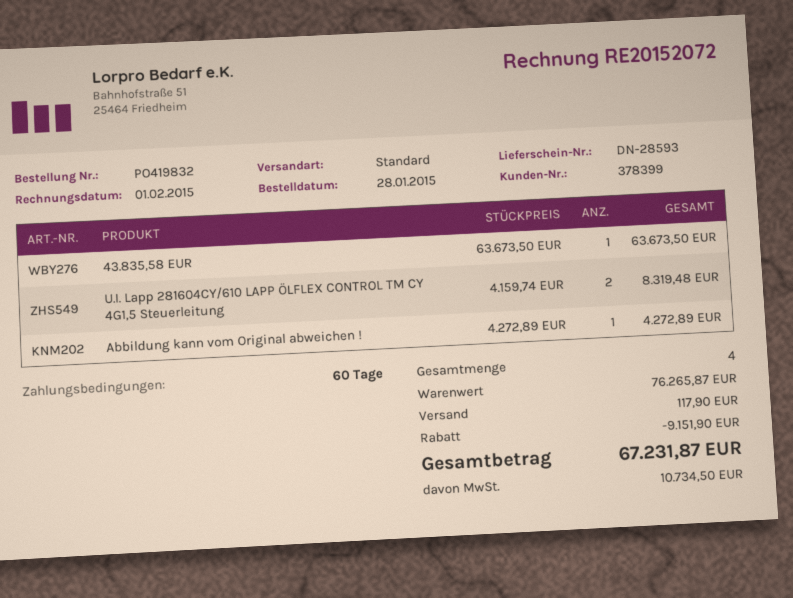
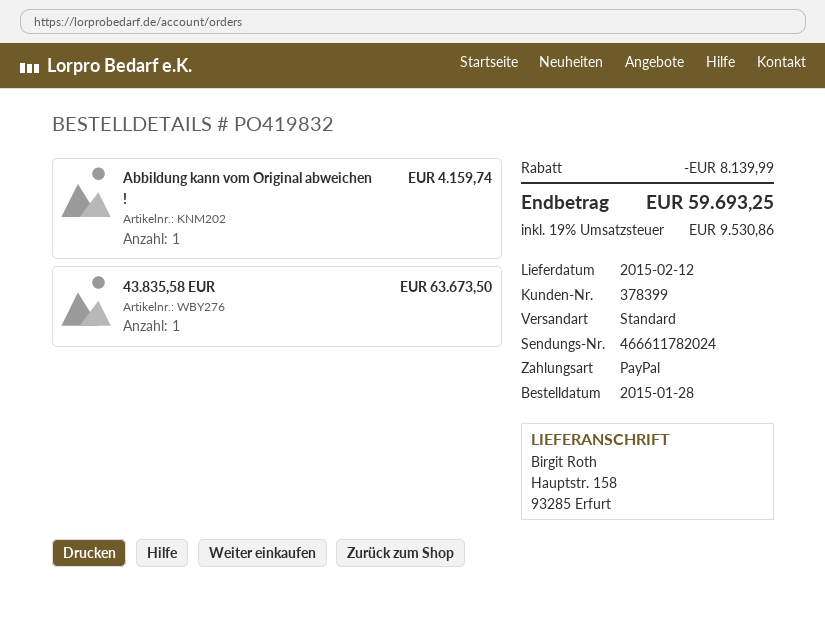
U.I. Lapp 281604CY/610 LAPP ÖLFLEX CONTROL TM CY 4G1,5 Steuerleitung: 2 for 8319.48 -> none
Abbildung kann vom Original abweichen !: 1 for 4272.89 -> 1 for 4159.74
discount: 9151.90 -> 8139.99
shipping: 117.90 -> none
tax: 10734.50 -> 9530.86
total: 67231.87 -> 59693.25

